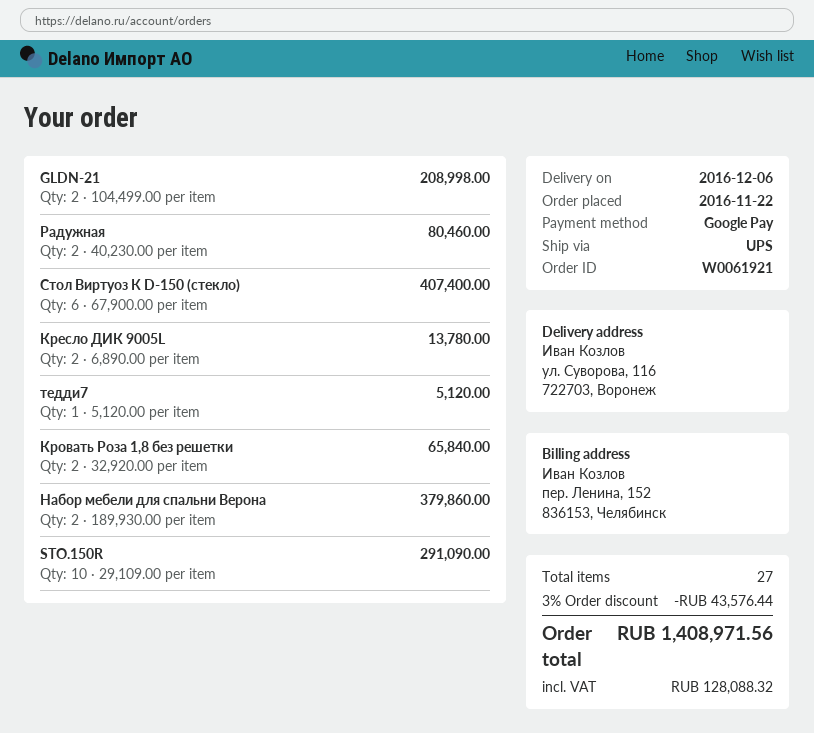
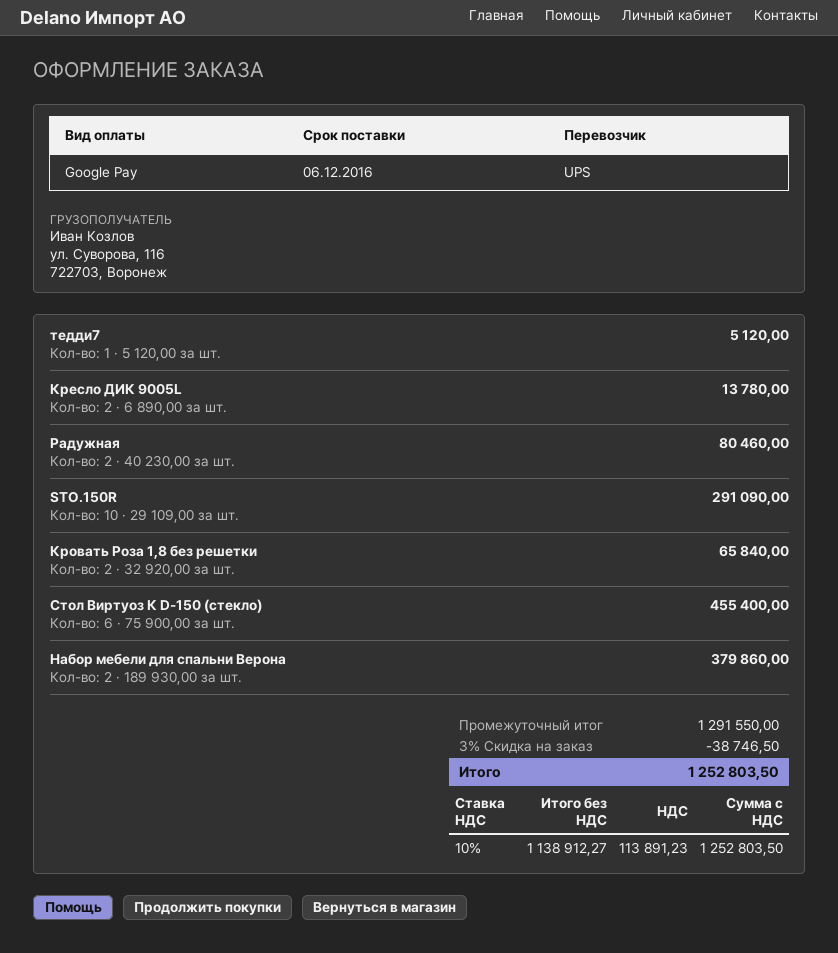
GLDN-21: 2 x 104499.00 = 208998.00 -> none
Стол Виртуоз К D-150 (стекло): 6 x 67900.00 = 407400.00 -> 6 x 75900.00 = 455400.00
discount: 3% = 43576.44 -> 3% = 38746.50
tax: 128088.32 -> 113891.23
total: 1408971.56 -> 1252803.50

